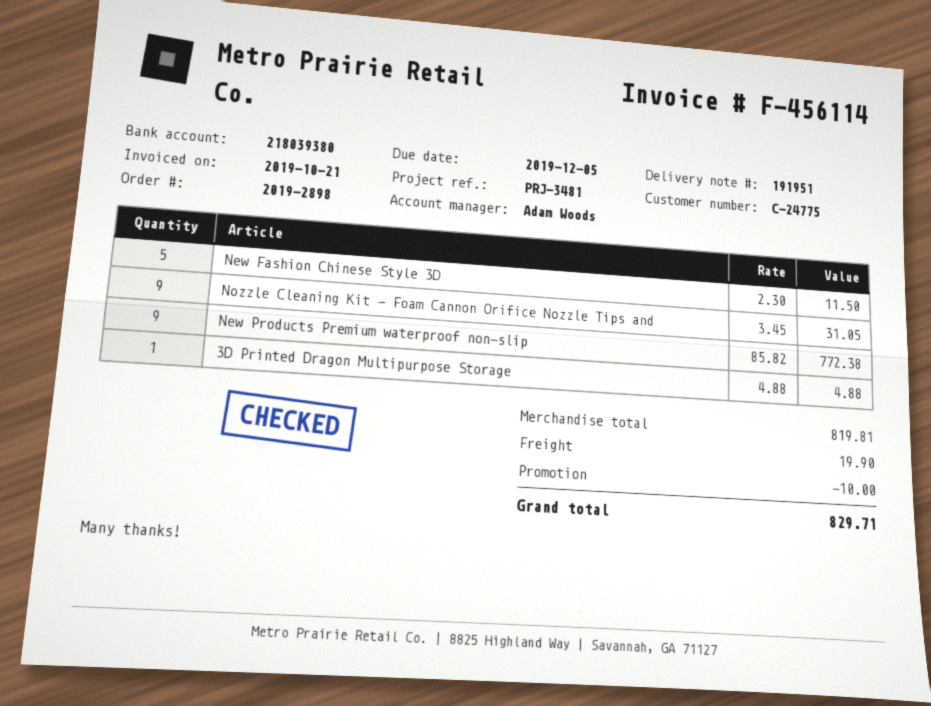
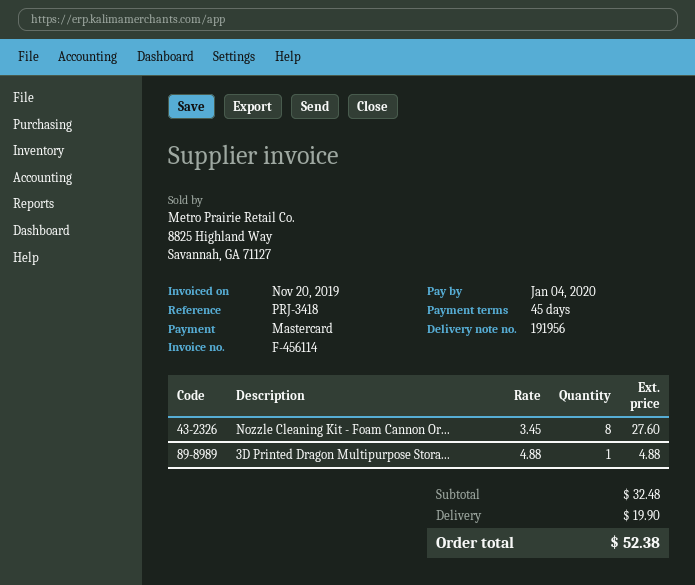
delivery note number: 191951 -> 191956
invoice date: 2019-10-21 -> 2019-11-20
due date: 2019-12-05 -> 2020-01-04
reference: PRJ-3481 -> PRJ-3418
New Fashion Chinese Style 3D: 5 x 2.30 = 11.50 -> none
Nozzle Cleaning Kit - Foam Cannon Orifice Nozzle Tips and: 9 x 3.45 = 31.05 -> 8 x 3.45 = 27.60
New Products Premium waterproof non-slip: 9 x 85.82 = 772.38 -> none
subtotal: 819.81 -> 32.48
discount: 10.00 -> none
total: 829.71 -> 52.38

